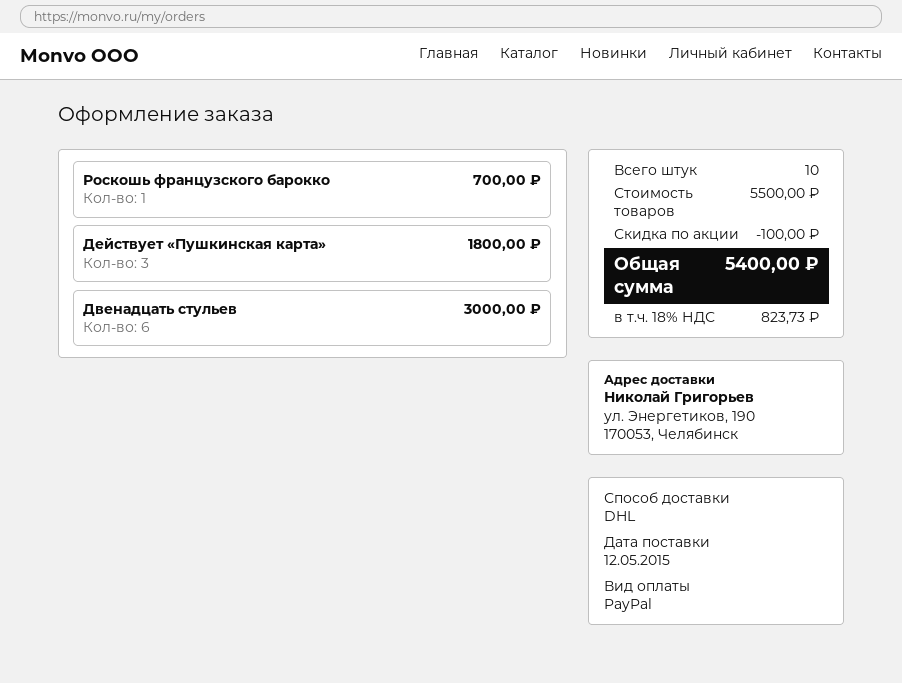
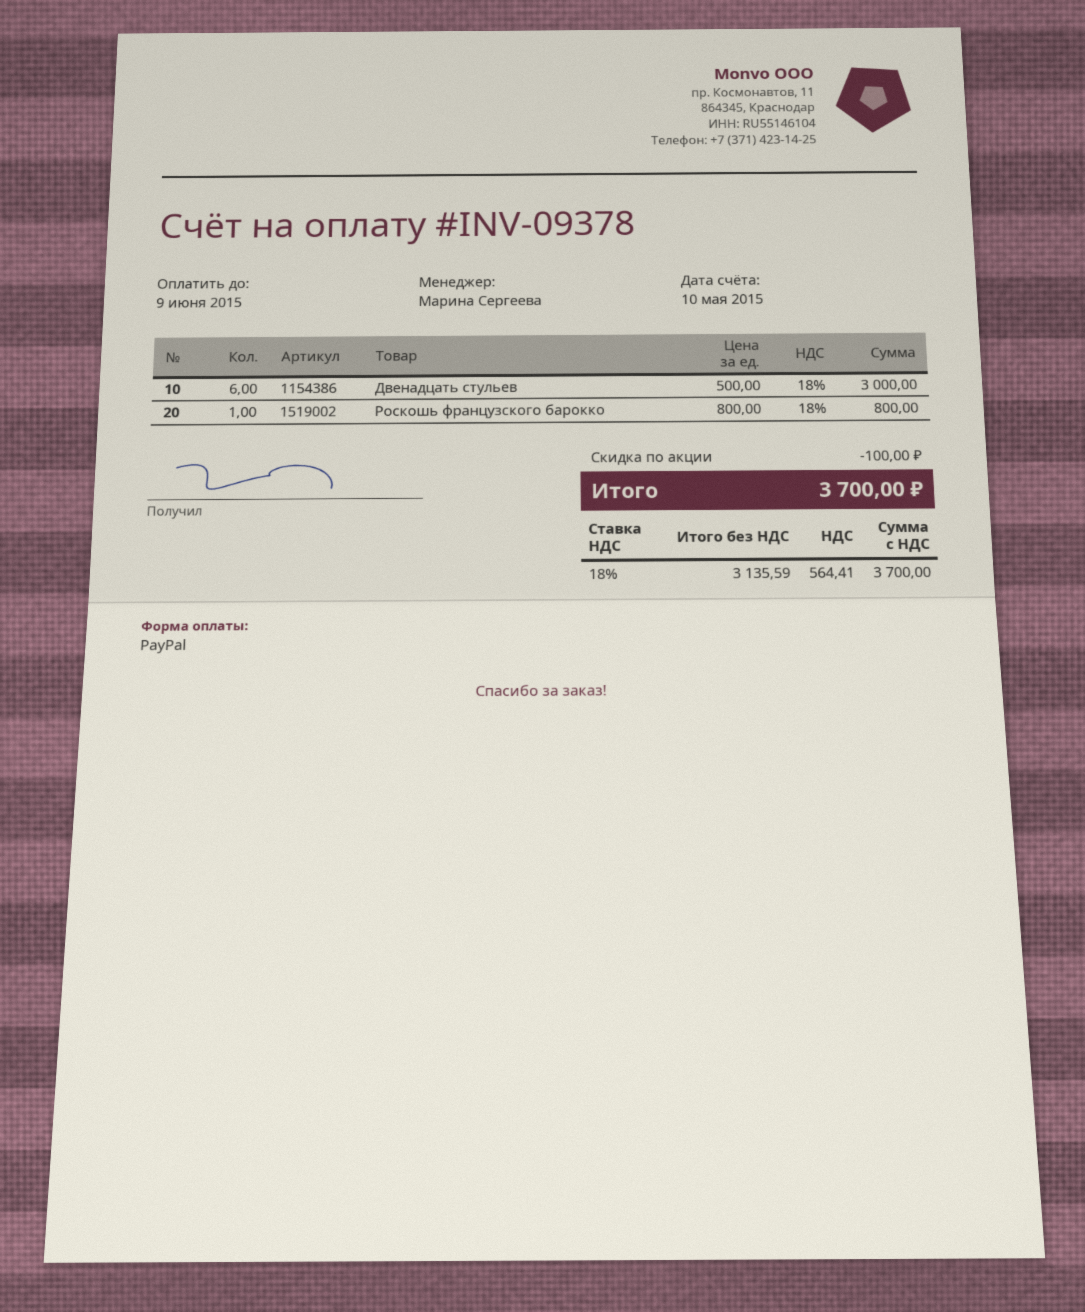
Роскошь французского барокко: 1 for 700.00 -> 1 for 800.00
Действует «Пушкинская карта»: 3 for 1800.00 -> none
tax: 18% = 823.73 -> 18% = 564.41
total: 5400.00 -> 3700.00

